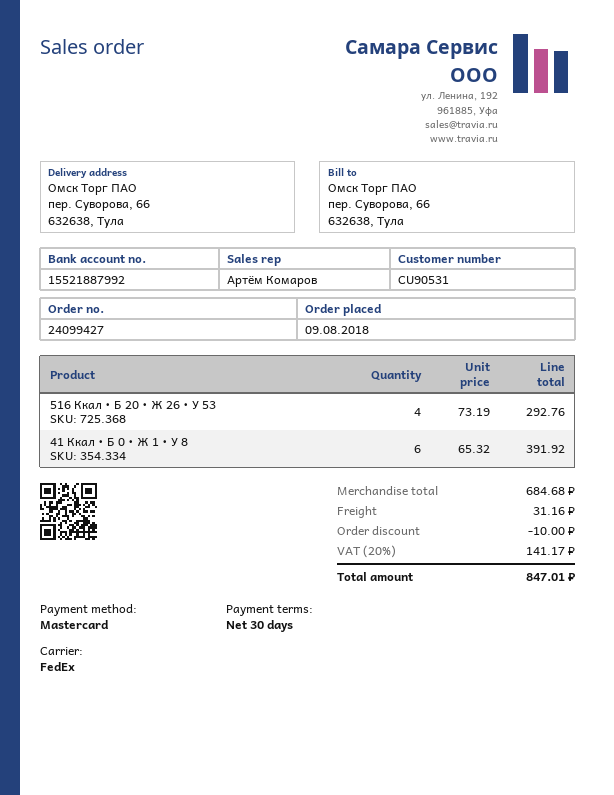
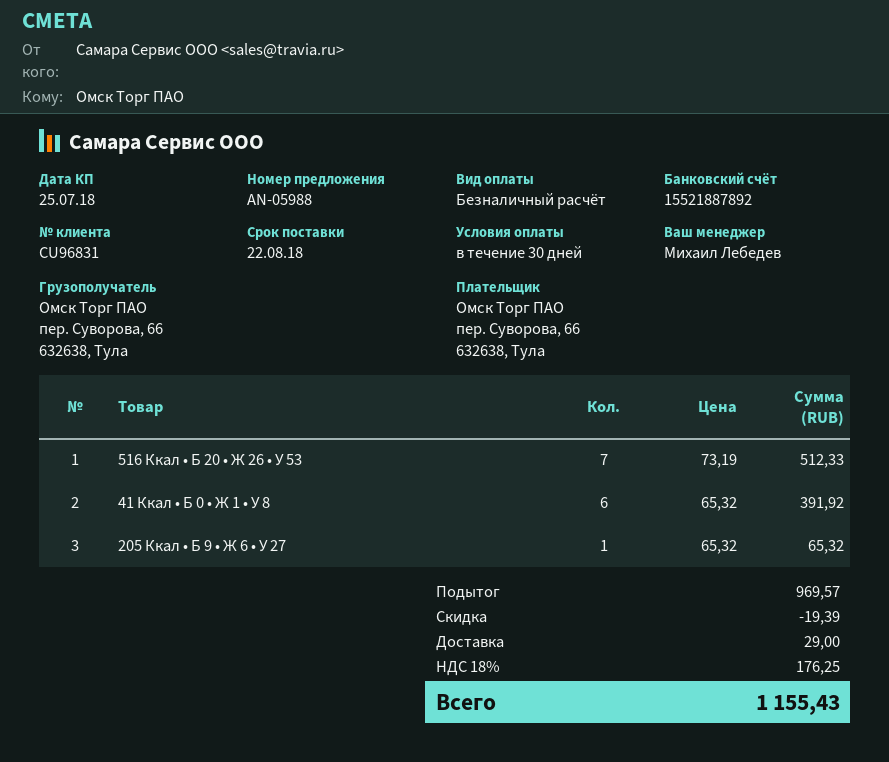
customer number: CU90531 -> CU96831
sales rep: Артём Комаров -> Михаил Лебедев
payment method: Mastercard -> bank transfer
bank account: 15521887992 -> 15521887892
516 Ккал • Б 20 • Ж 26 • У 53: 4 x 73.19 = 292.76 -> 7 x 73.19 = 512.33
205 Ккал • Б 9 • Ж 6 • У 27: none -> 1 x 65.32 = 65.32
subtotal: 684.68 -> 969.57
discount: 10.00 -> 19.39
shipping: 31.16 -> 29.00
tax: 20% = 141.17 -> 18% = 176.25
total: 847.01 -> 1155.43

